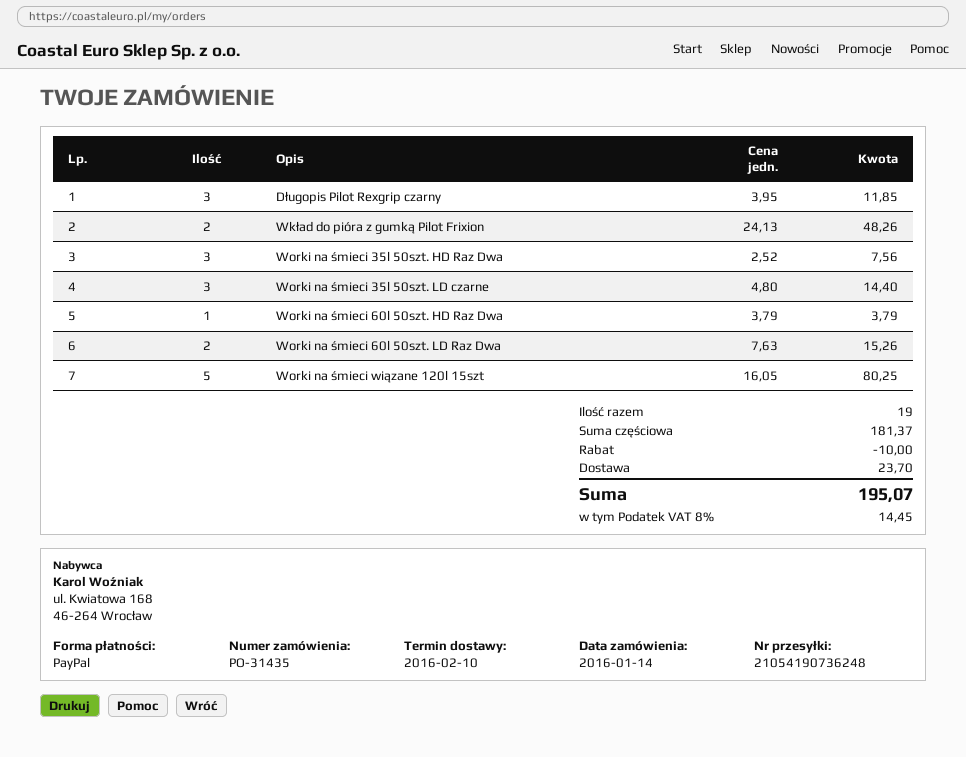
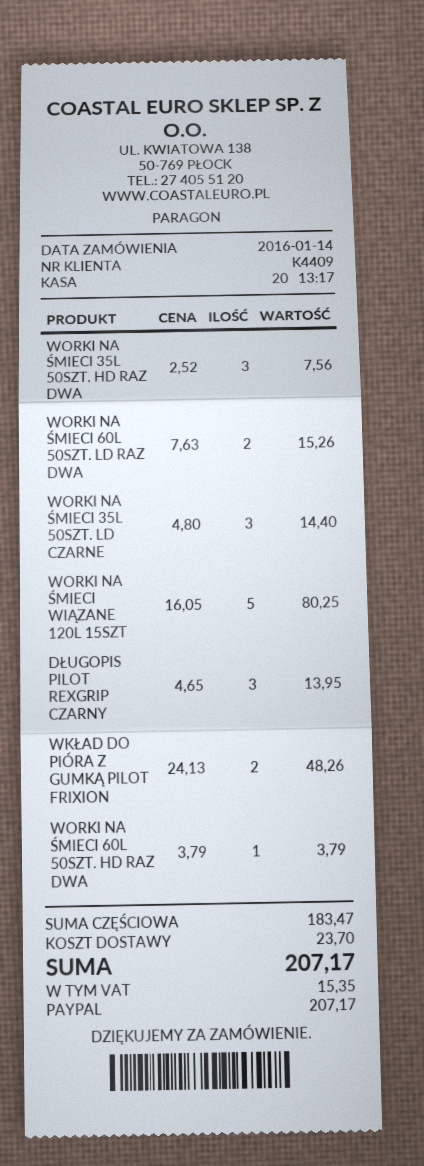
Długopis Pilot Rexgrip czarny: 3 x 3.95 = 11.85 -> 3 x 4.65 = 13.95
subtotal: 181.37 -> 183.47
discount: 10.00 -> none
tax: 14.45 -> 15.35
total: 195.07 -> 207.17

